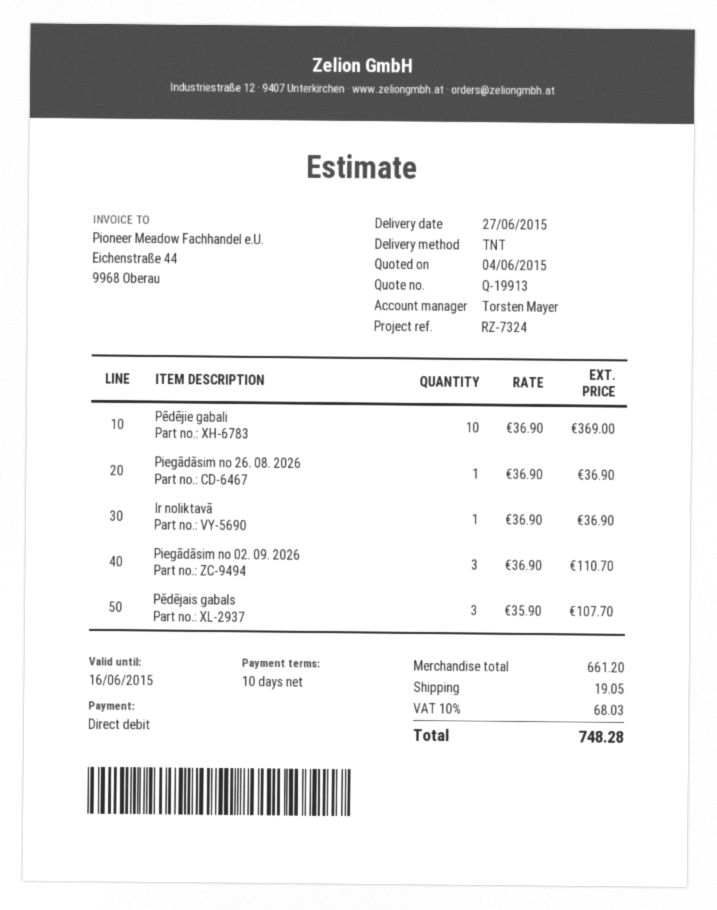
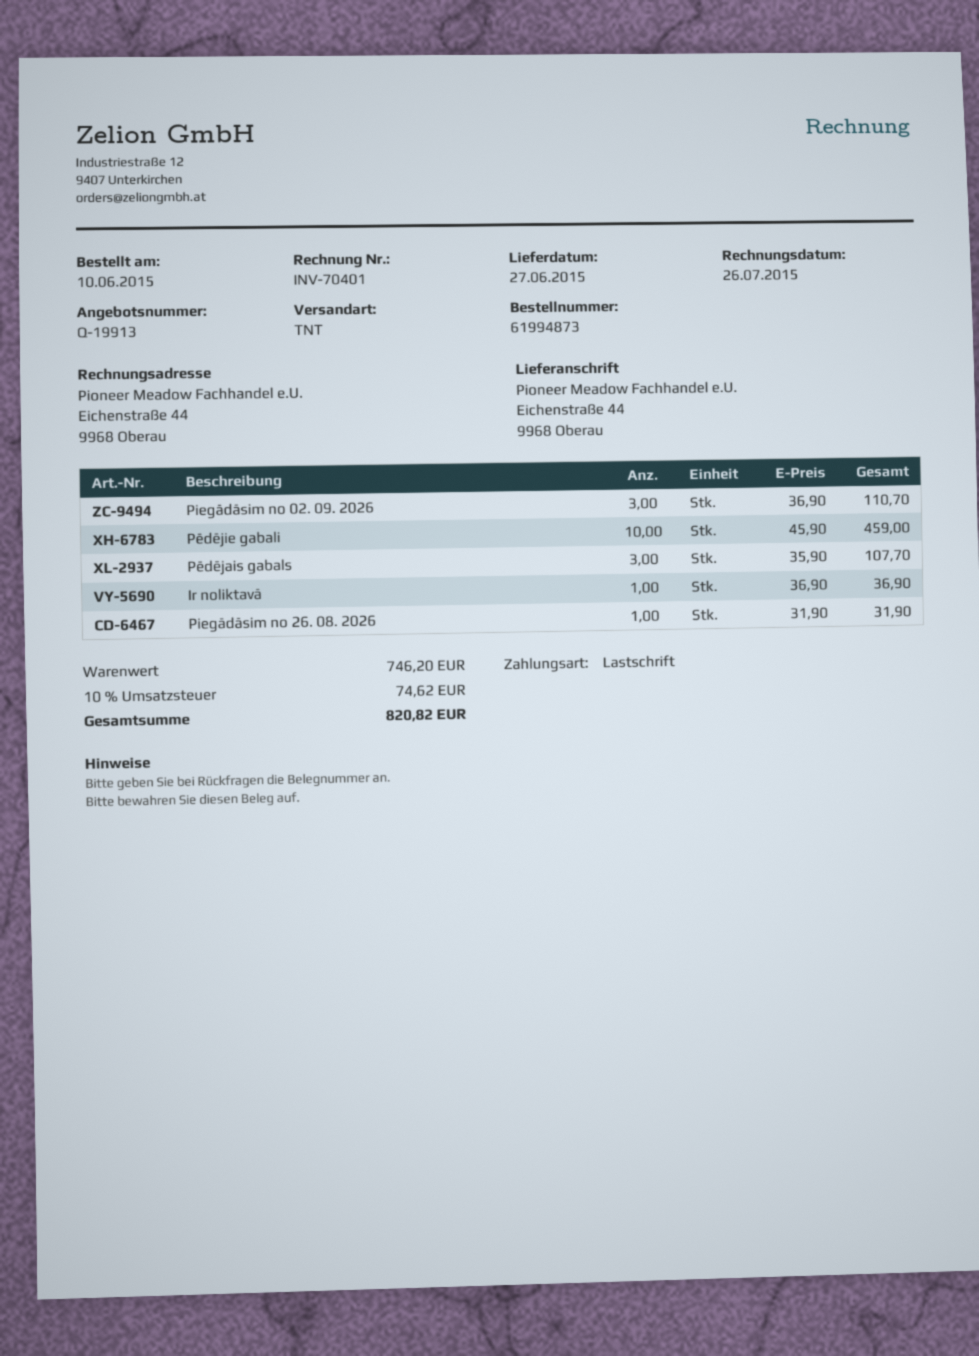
Pēdējie gabali: 10 x 36.90 = 369.00 -> 10 x 45.90 = 459.00
Piegādāsim no 26. 08. 2026: 1 x 36.90 = 36.90 -> 1 x 31.90 = 31.90
subtotal: 661.20 -> 746.20
shipping: 19.05 -> none
tax: 10% = 68.03 -> 10% = 74.62
total: 748.28 -> 820.82

